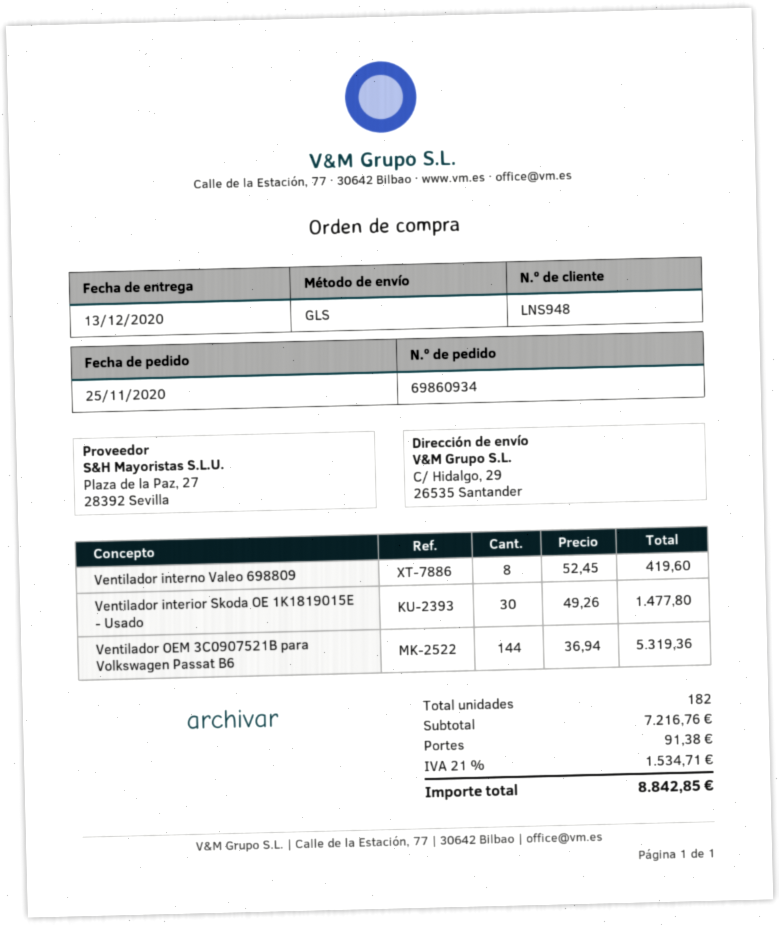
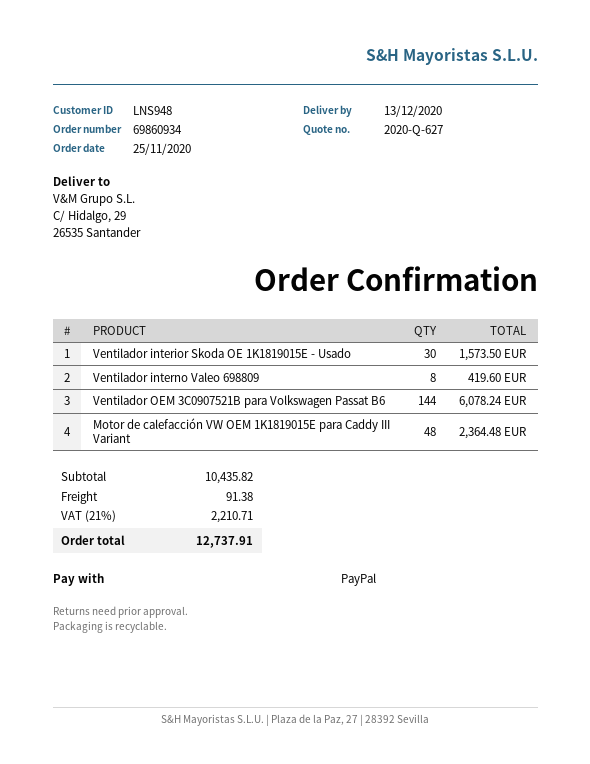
Ventilador interior Skoda OE 1K1819015E - Usado: 30 for 1477.80 -> 30 for 1573.50
Ventilador OEM 3C0907521B para Volkswagen Passat B6: 144 for 5319.36 -> 144 for 6078.24
Motor de calefacción VW OEM 1K1819015E para Caddy III Variant: none -> 48 for 2364.48
subtotal: 7216.76 -> 10435.82
tax: 21% = 1534.71 -> 21% = 2210.71
total: 8842.85 -> 12737.91

